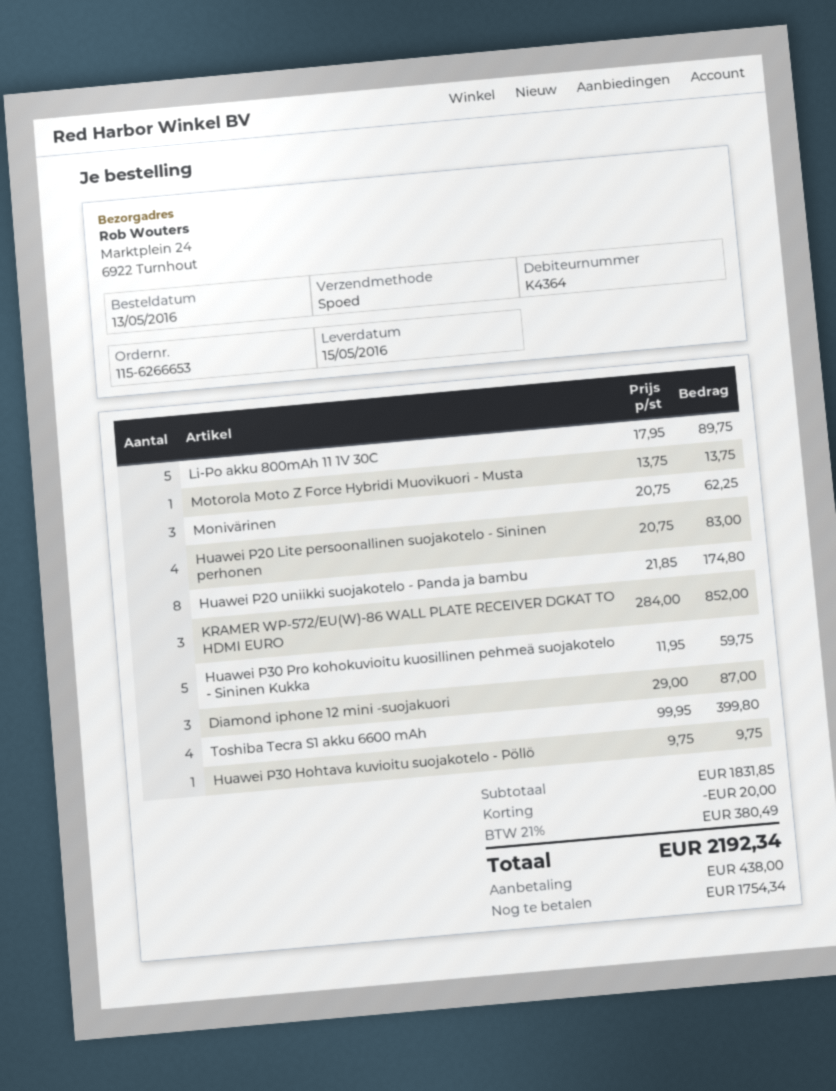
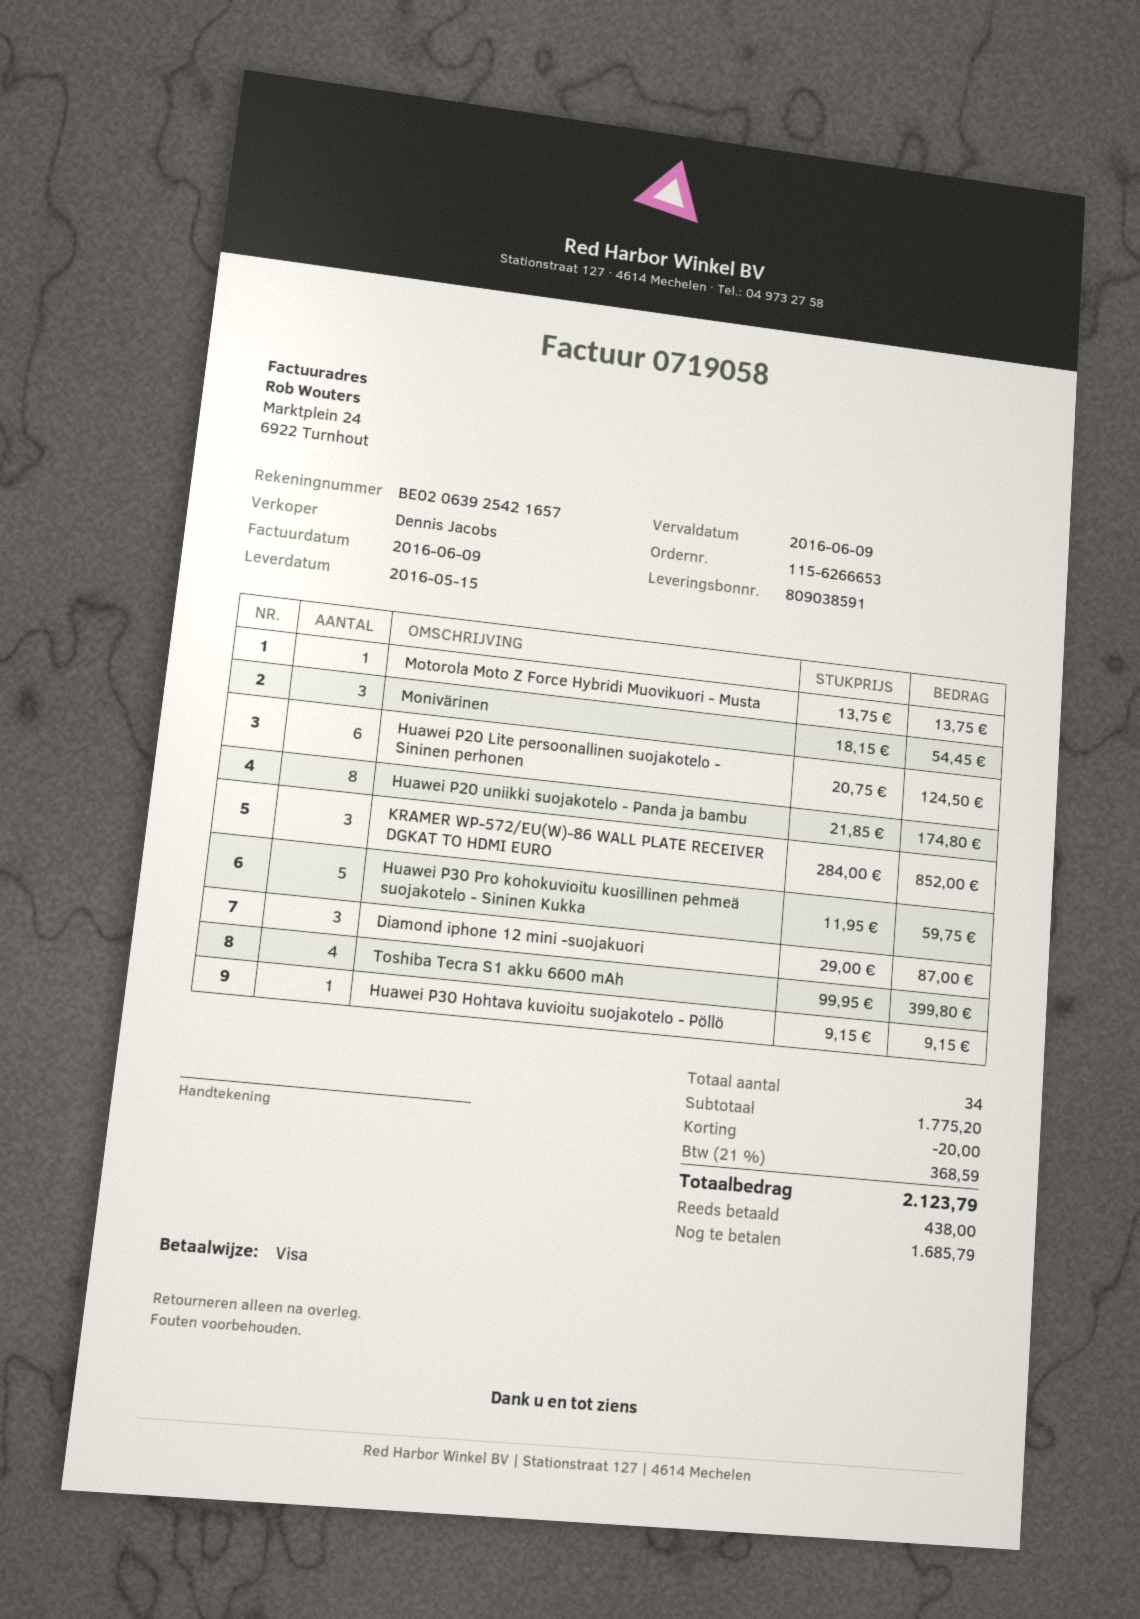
Li-Po akku 800mAh 11 1V 30C: 5 x 17.95 = 89.75 -> none
Monivärinen: 3 x 20.75 = 62.25 -> 3 x 18.15 = 54.45
Huawei P20 Lite persoonallinen suojakotelo - Sininen perhonen: 4 x 20.75 = 83.00 -> 6 x 20.75 = 124.50
Huawei P30 Hohtava kuvioitu suojakotelo - Pöllö: 1 x 9.75 = 9.75 -> 1 x 9.15 = 9.15
subtotal: 1831.85 -> 1775.20
tax: 21% = 380.49 -> 21% = 368.59
total: 2192.34 -> 2123.79
balance: 1754.34 -> 1685.79

